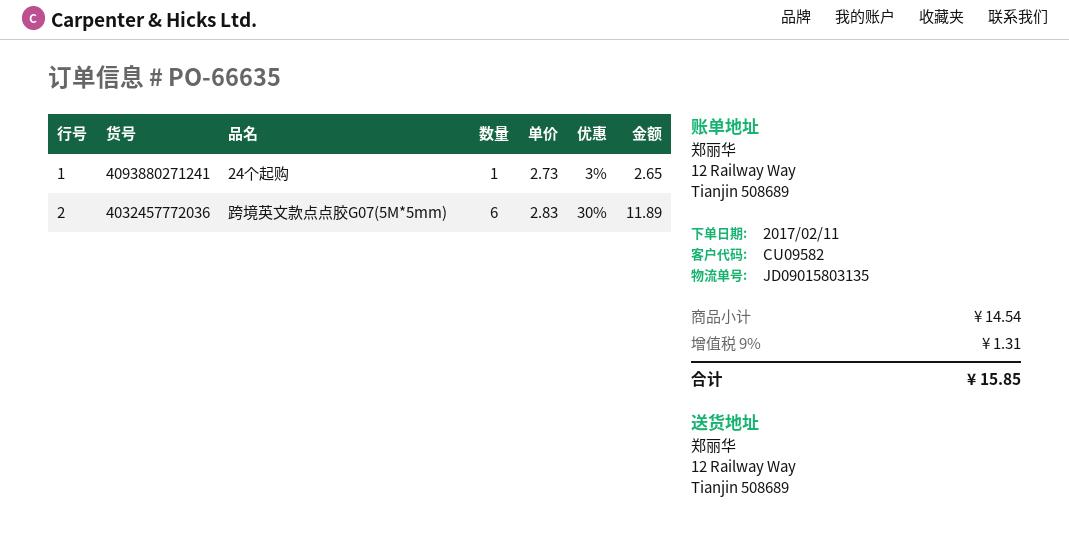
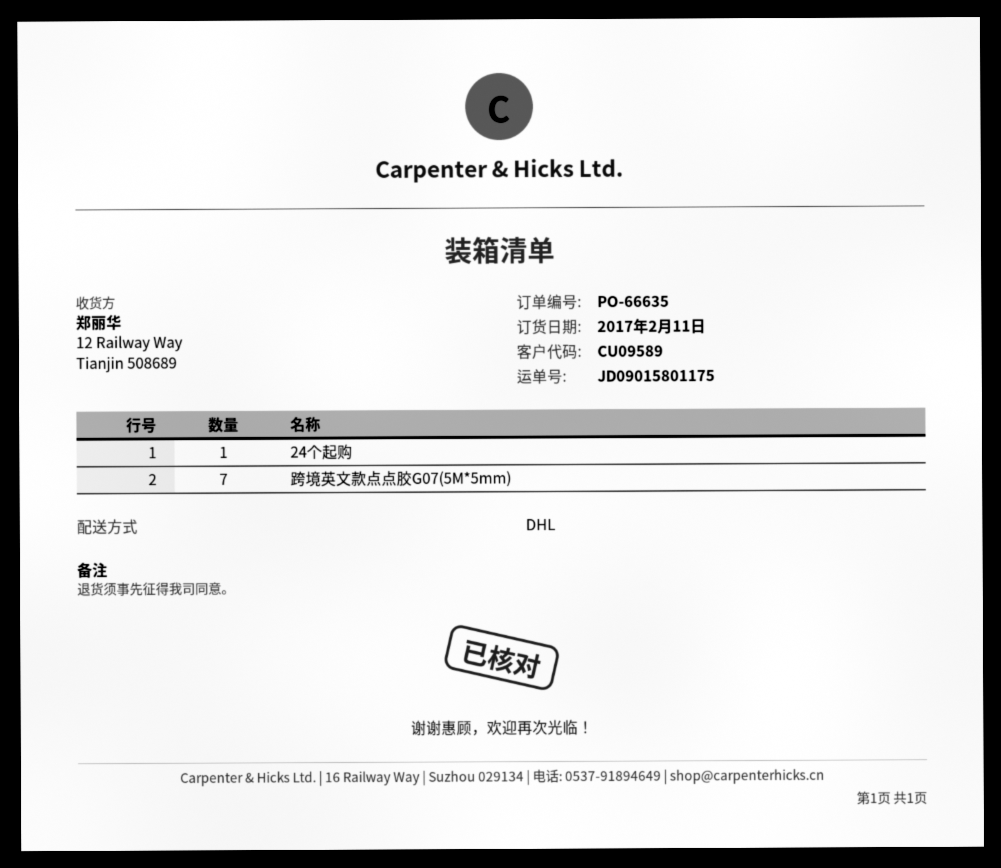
customer number: CU09582 -> CU09589
tracking number: JD09015803135 -> JD09015801175
跨境英文款点点胶G07(5M*5mm): 6 -> 7

